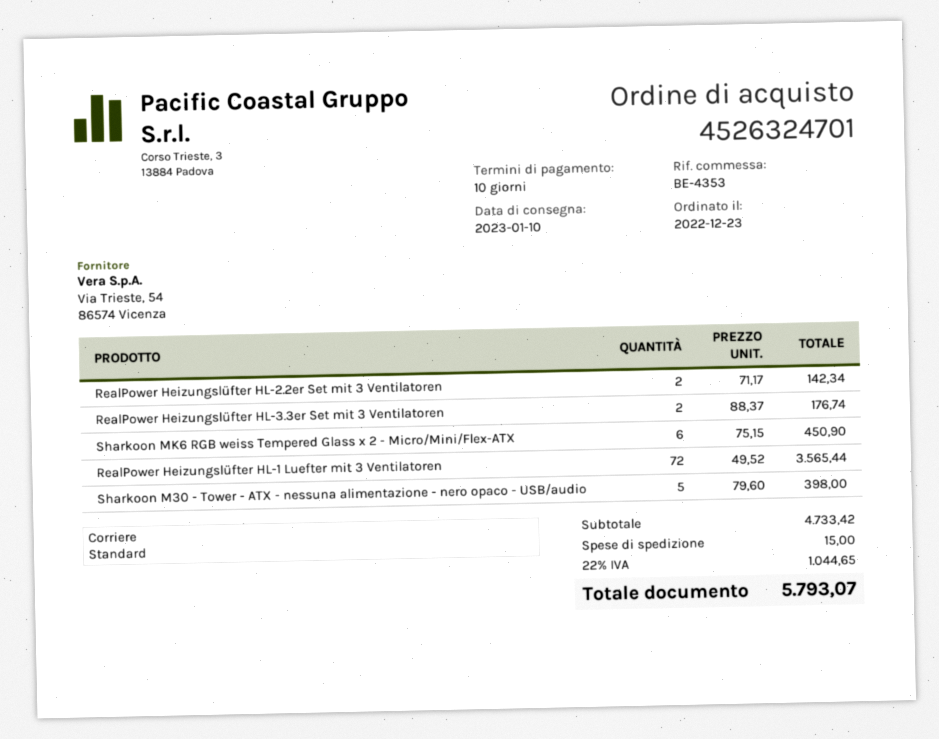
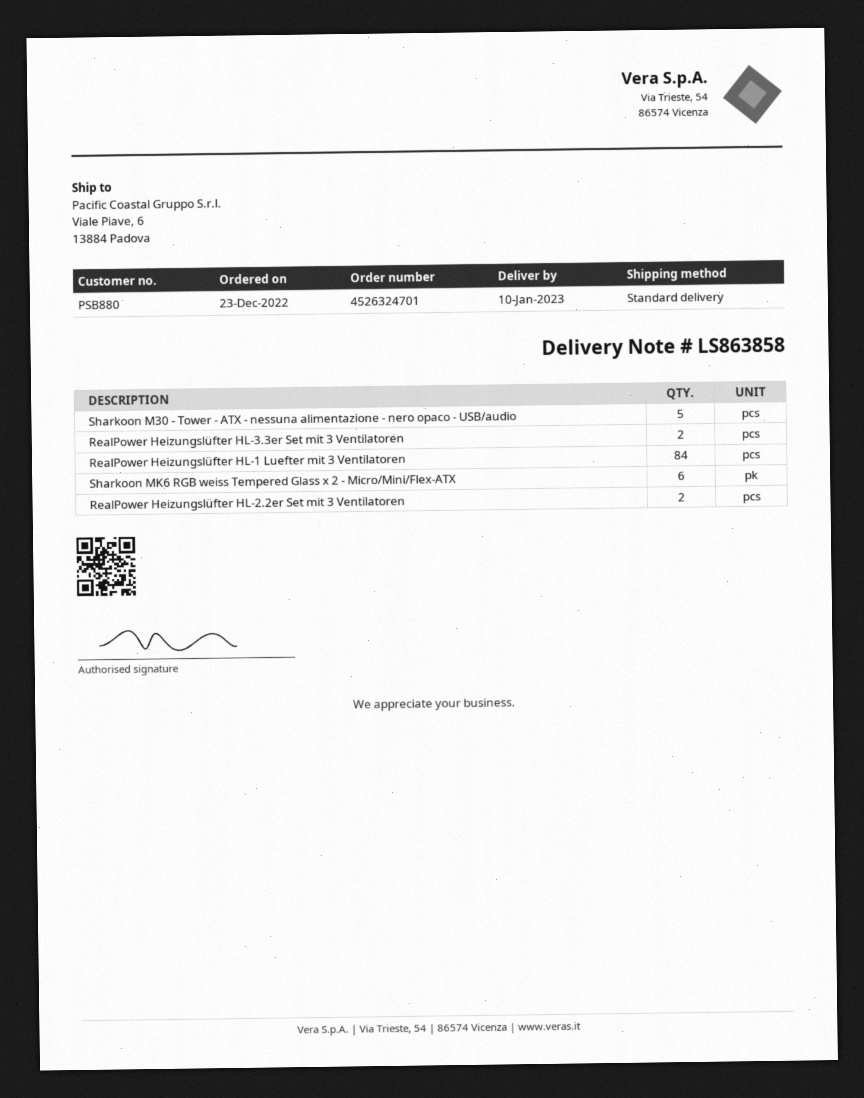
RealPower Heizungslüfter HL-1 Luefter mit 3 Ventilatoren: 72 -> 84

